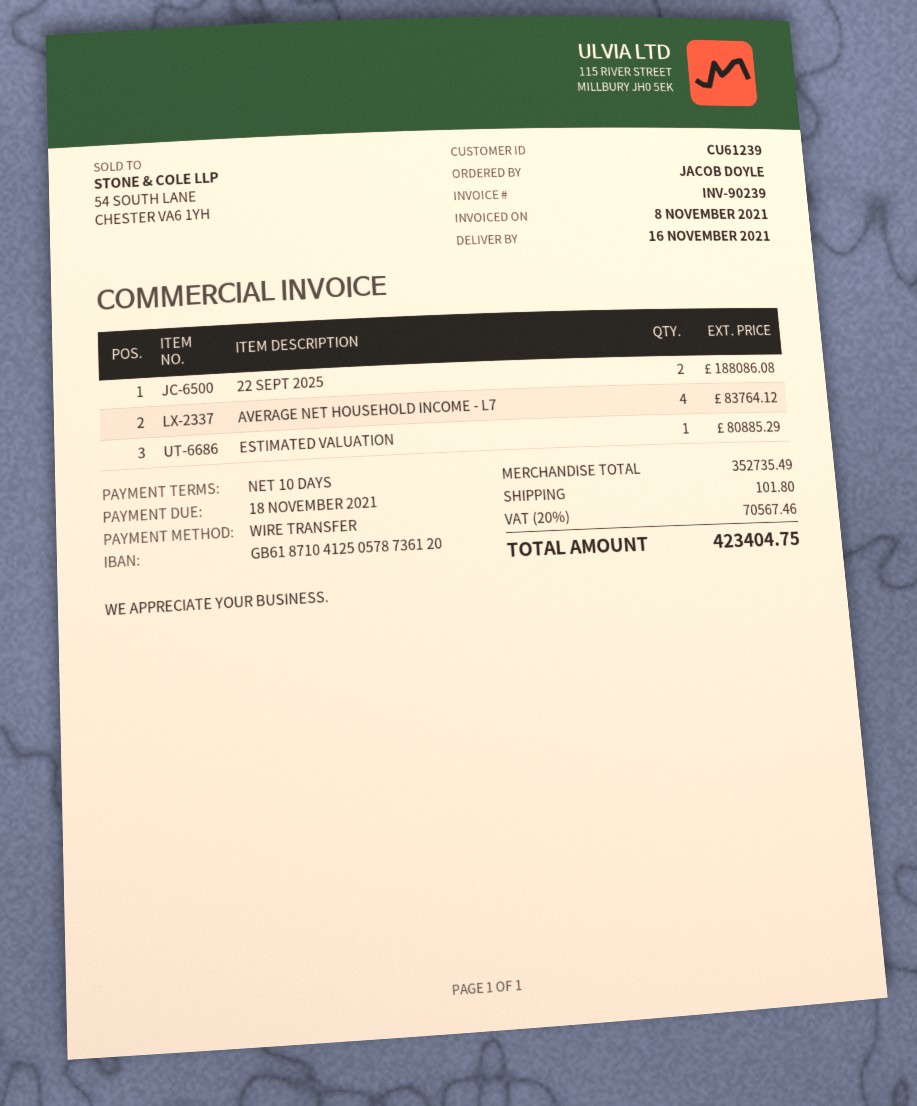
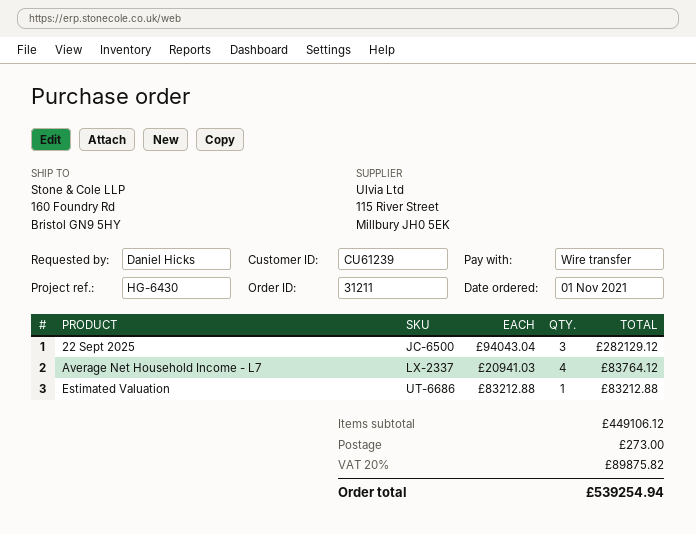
ordered by: JACOB DOYLE -> Daniel Hicks
22 SEPT 2025: 2 for 188086.08 -> 3 for 282129.12
ESTIMATED VALUATION: 1 for 80885.29 -> 1 for 83212.88
subtotal: 352735.49 -> 449106.12
shipping: 101.80 -> 273.00
tax: 20% = 70567.46 -> 20% = 89875.82
total: 423404.75 -> 539254.94

